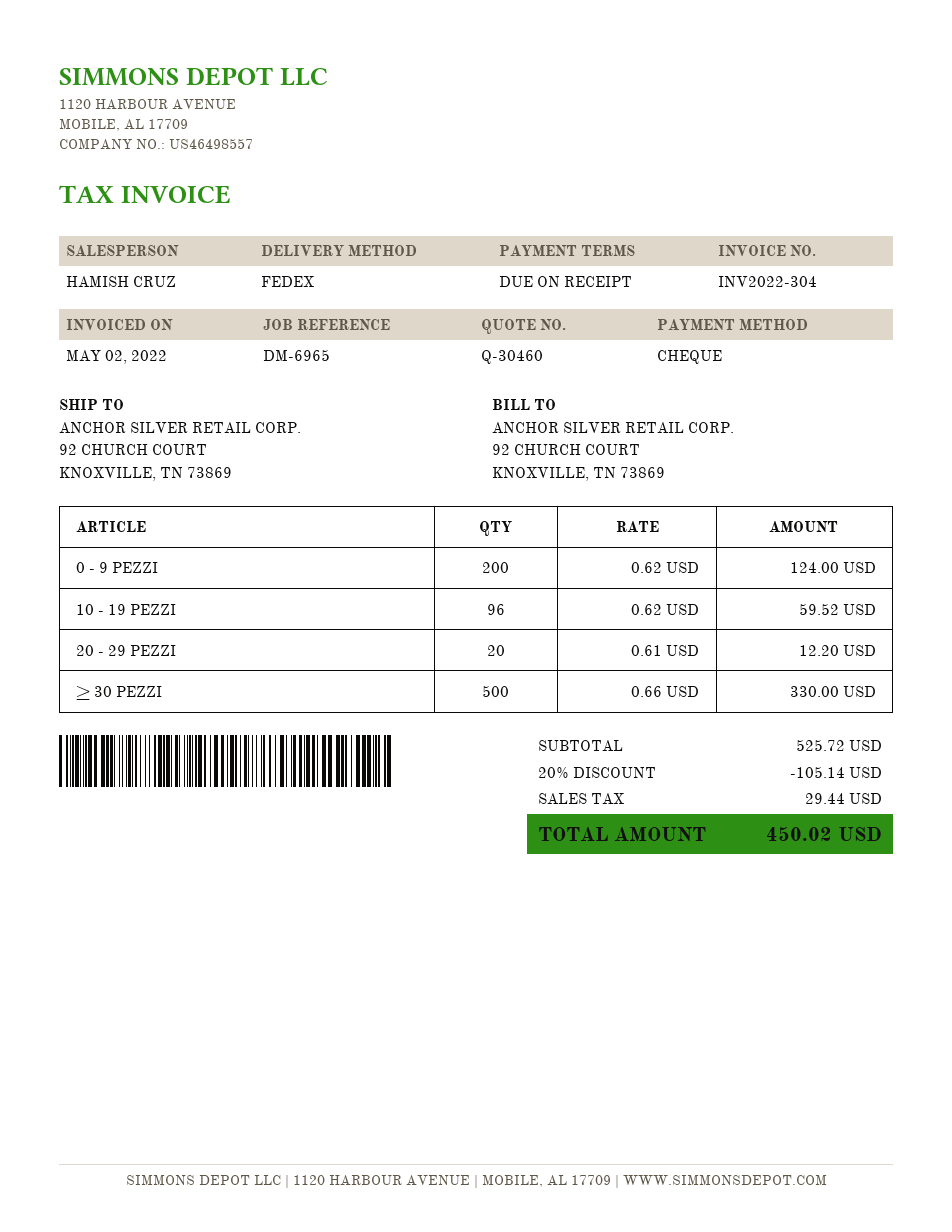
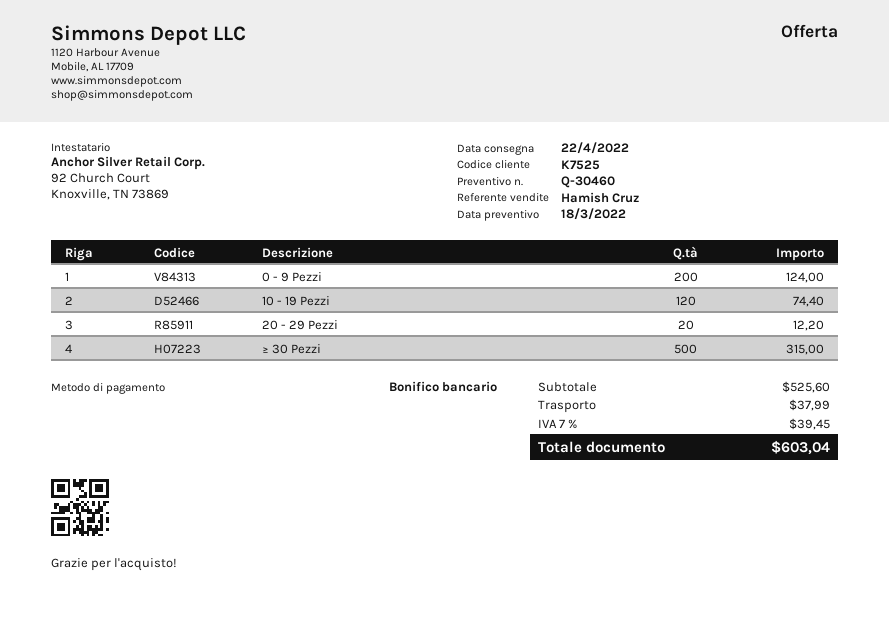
payment method: cheque -> bank transfer
10 - 19 PEZZI: 96 for 59.52 -> 120 for 74.40
≥ 30 PEZZI: 500 for 330.00 -> 500 for 315.00
subtotal: 525.72 -> 525.60
discount: 20% = 105.14 -> none
shipping: none -> 37.99
tax: 29.44 -> 39.45
total: 450.02 -> 603.04

